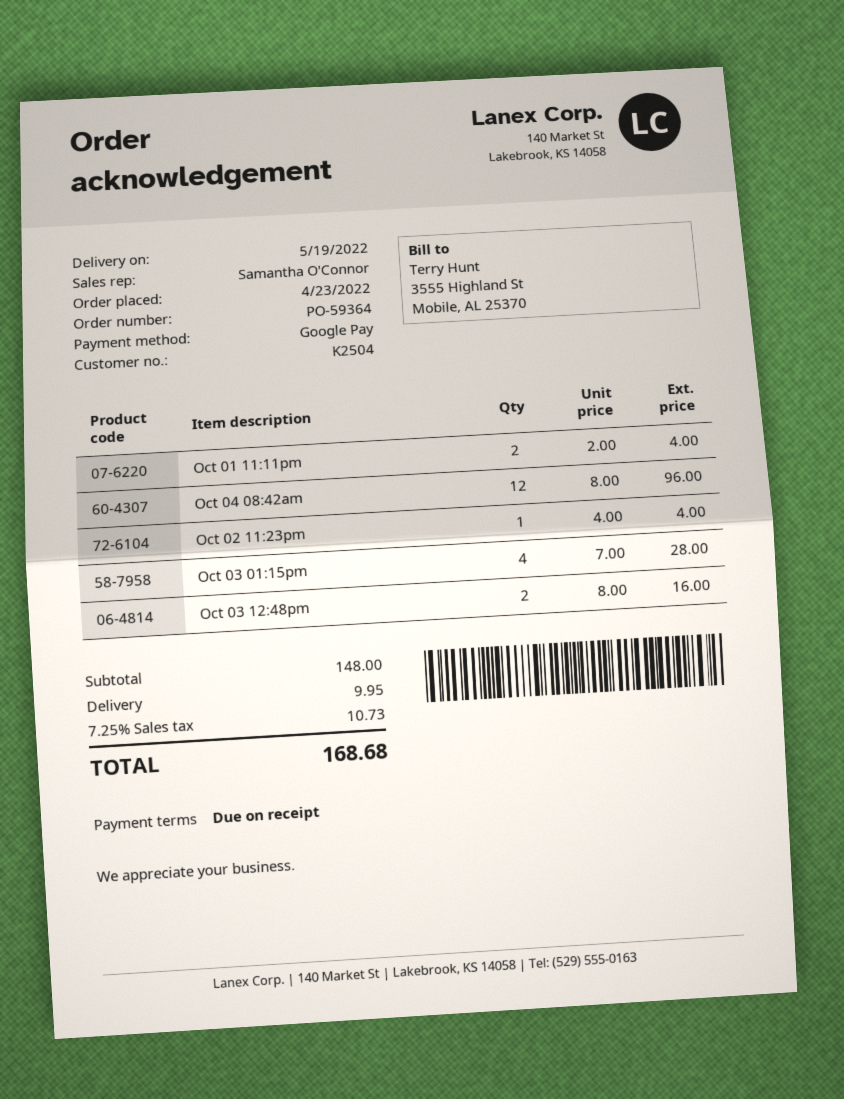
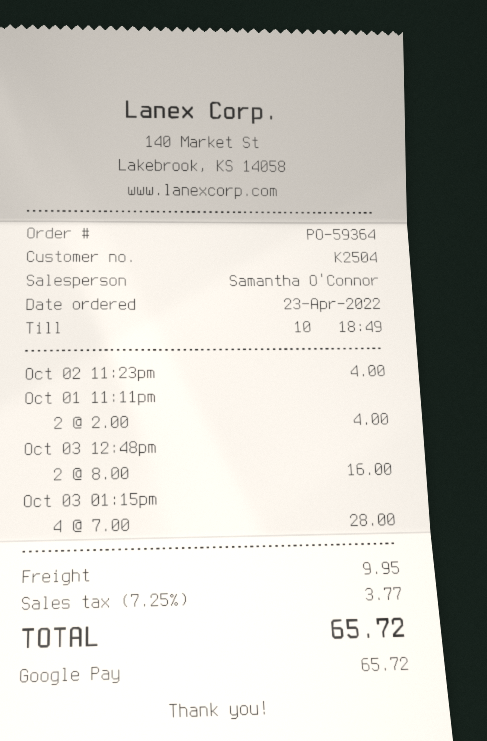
Oct 04 08:42am: 12 x 8.00 = 96.00 -> none
tax: 7.25% = 10.73 -> 7.25% = 3.77
total: 168.68 -> 65.72

